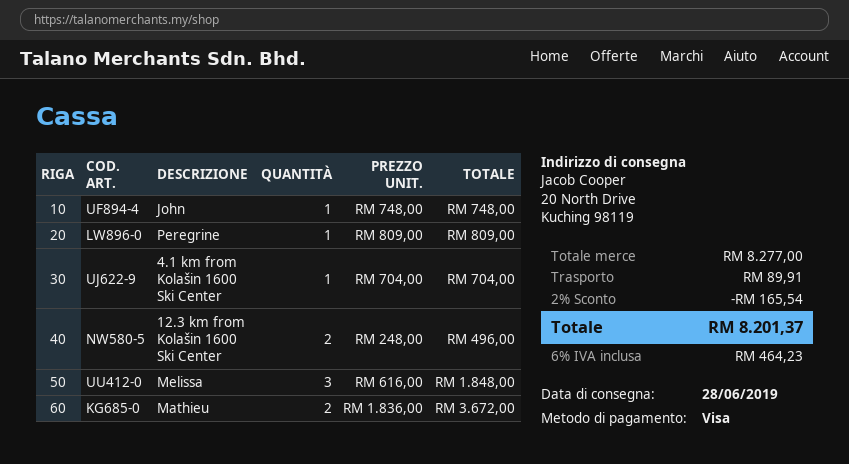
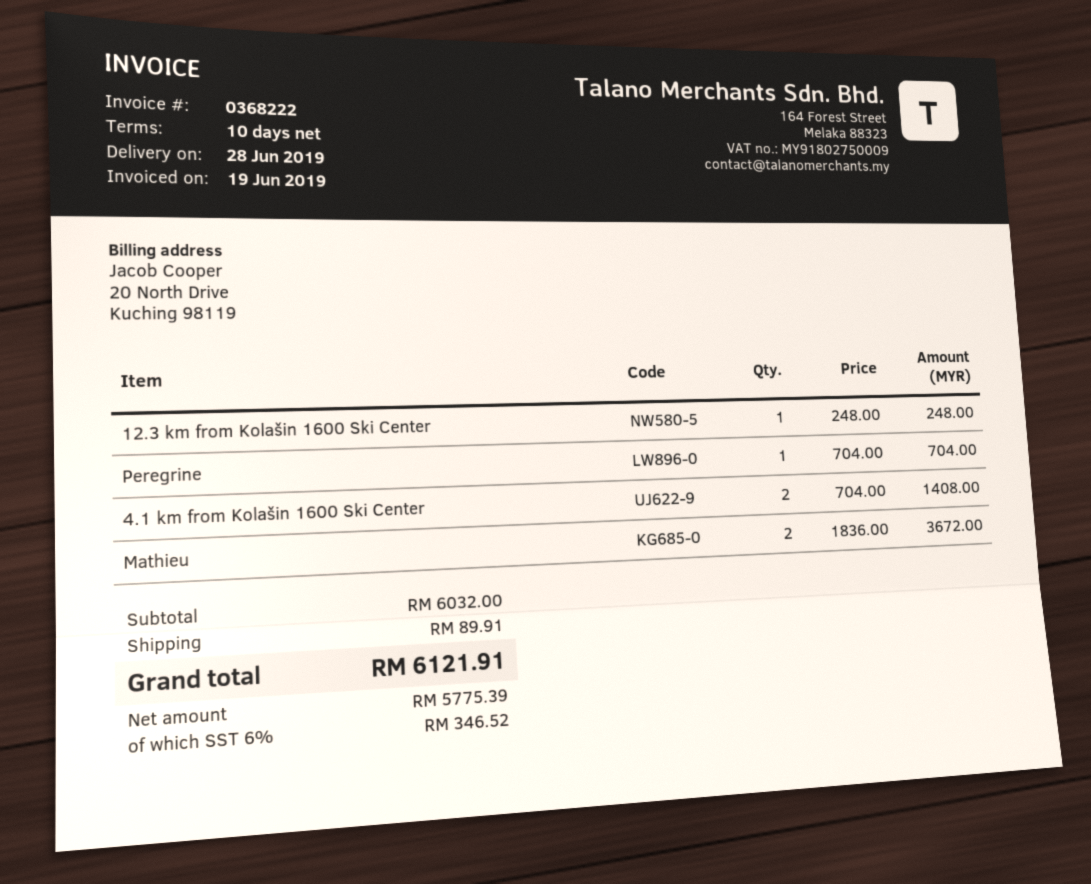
John: 1 x 748.00 = 748.00 -> none
Peregrine: 1 x 809.00 = 809.00 -> 1 x 704.00 = 704.00
4.1 km from Kolašin 1600 Ski Center: 1 x 704.00 = 704.00 -> 2 x 704.00 = 1408.00
12.3 km from Kolašin 1600 Ski Center: 2 x 248.00 = 496.00 -> 1 x 248.00 = 248.00
Melissa: 3 x 616.00 = 1848.00 -> none
subtotal: 8277.00 -> 6032.00
discount: 2% = 165.54 -> none
tax: 6% = 464.23 -> 6% = 346.52
total: 8201.37 -> 6121.91

